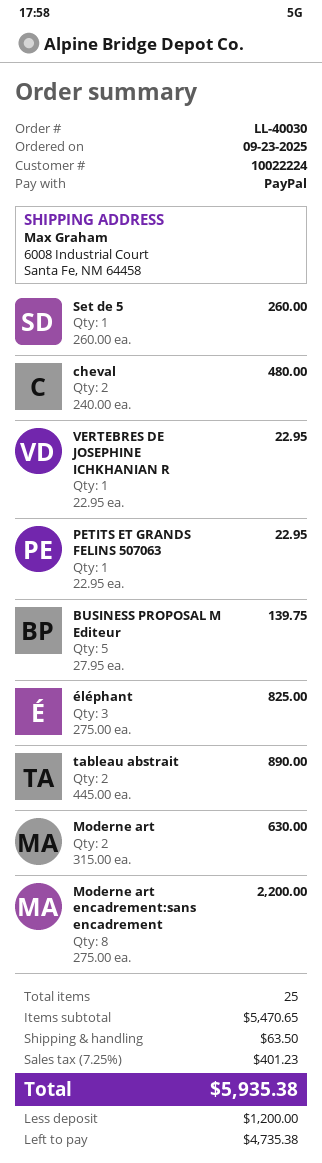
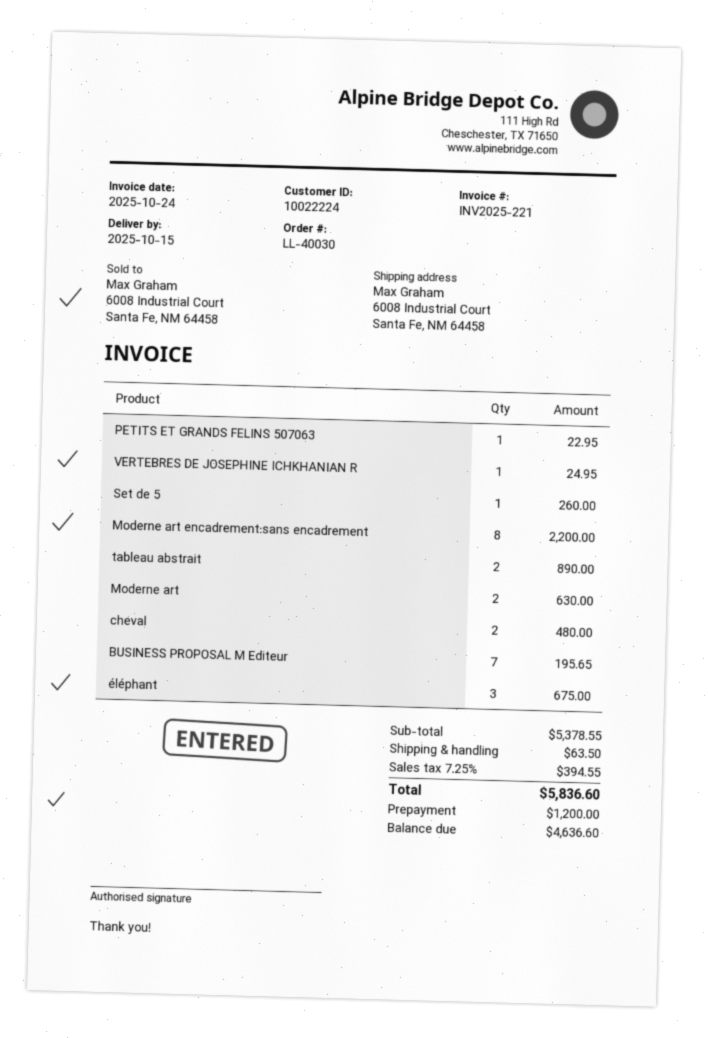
VERTEBRES DE JOSEPHINE ICHKHANIAN R: 1 for 22.95 -> 1 for 24.95
BUSINESS PROPOSAL M Editeur: 5 for 139.75 -> 7 for 195.65
éléphant: 3 for 825.00 -> 3 for 675.00
subtotal: 5470.65 -> 5378.55
tax: 7.25% = 401.23 -> 7.25% = 394.55
total: 5935.38 -> 5836.60
balance: 4735.38 -> 4636.60

